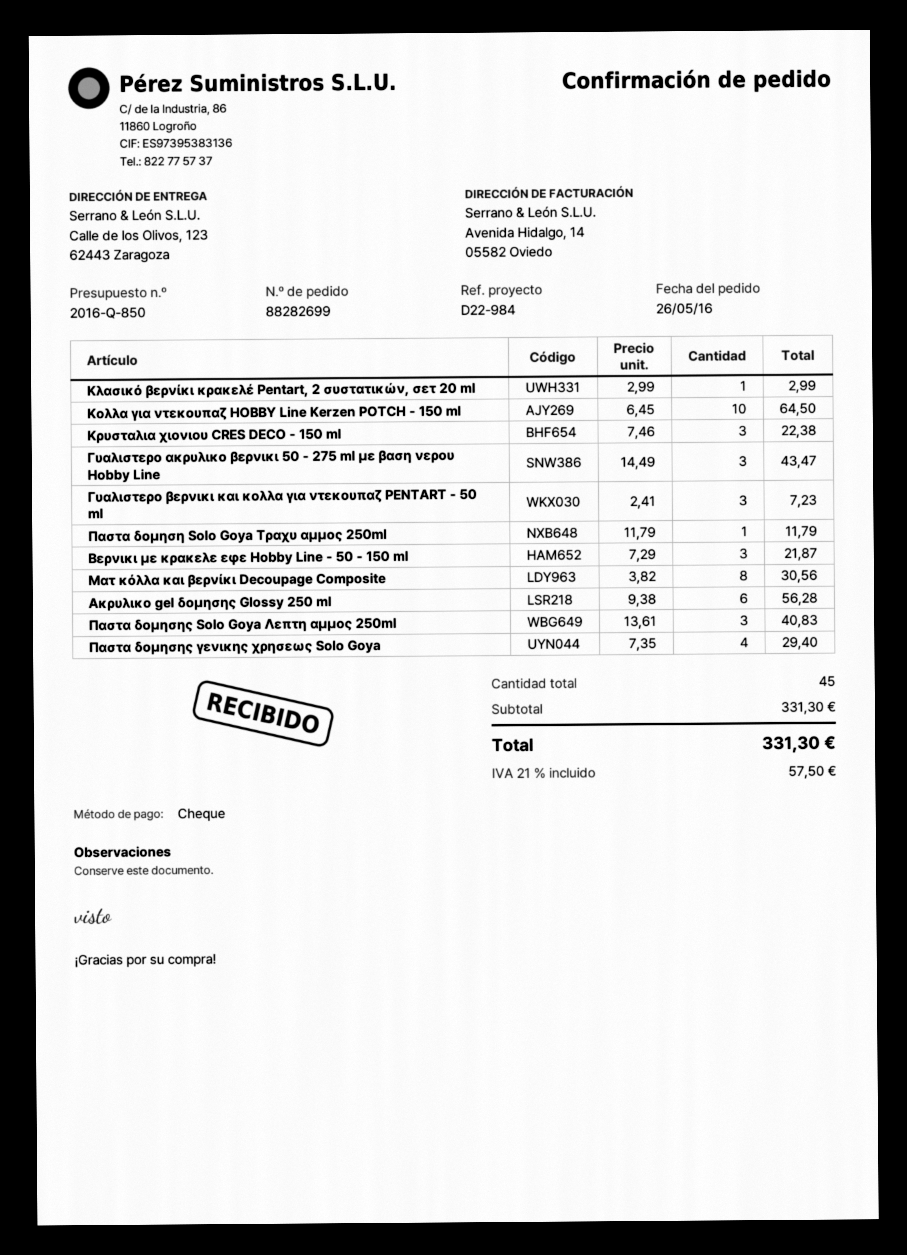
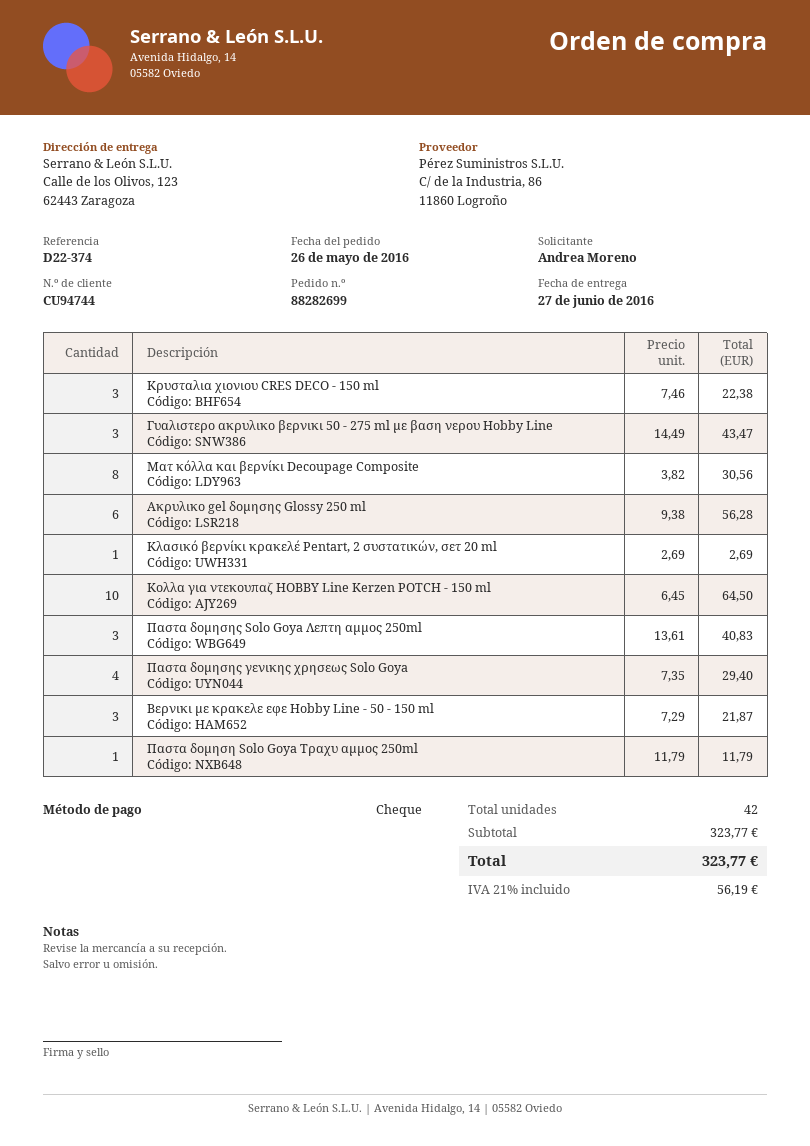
reference: D22-984 -> D22-374
Κλασικό βερνίκι κρακελέ Pentart, 2 συστατικών, σετ 20 ml: 1 x 2.99 = 2.99 -> 1 x 2.69 = 2.69
Γυαλιστερο βερνικι και κολλα για ντεκουπαζ PENTART - 50 ml: 3 x 2.41 = 7.23 -> none
total quantity: 45 -> 42
subtotal: 331.30 -> 323.77
tax: 21% = 57.50 -> 21% = 56.19
total: 331.30 -> 323.77

